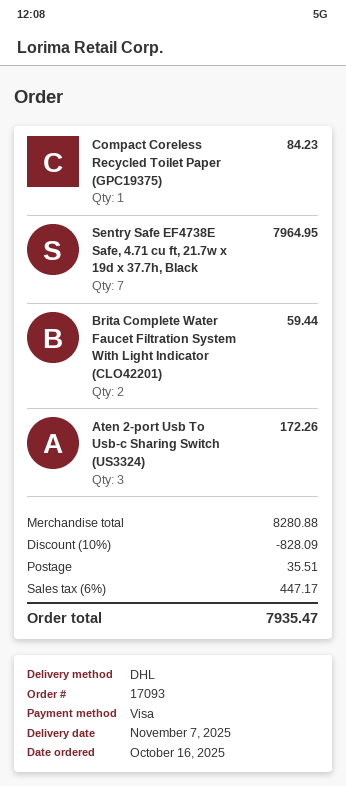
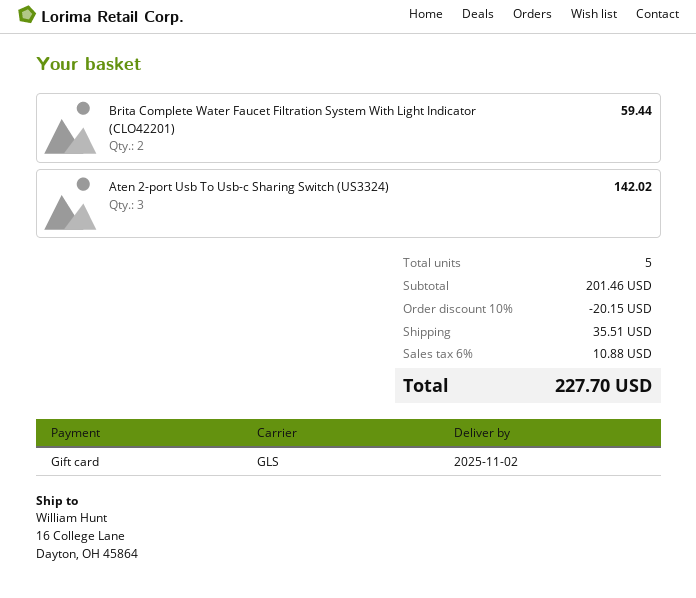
delivery date: 2025-11-07 -> 2025-11-02
payment method: Visa -> gift card
shipping method: DHL -> GLS
Compact Coreless Recycled Toilet Paper (GPC19375): 1 for 84.23 -> none
Sentry Safe EF4738E Safe, 4.71 cu ft, 21.7w x 19d x 37.7h, Black: 7 for 7964.95 -> none
Aten 2-port Usb To Usb-c Sharing Switch (US3324): 3 for 172.26 -> 3 for 142.02
subtotal: 8280.88 -> 201.46
discount: 10% = 828.09 -> 10% = 20.15
tax: 6% = 447.17 -> 6% = 10.88
total: 7935.47 -> 227.70

